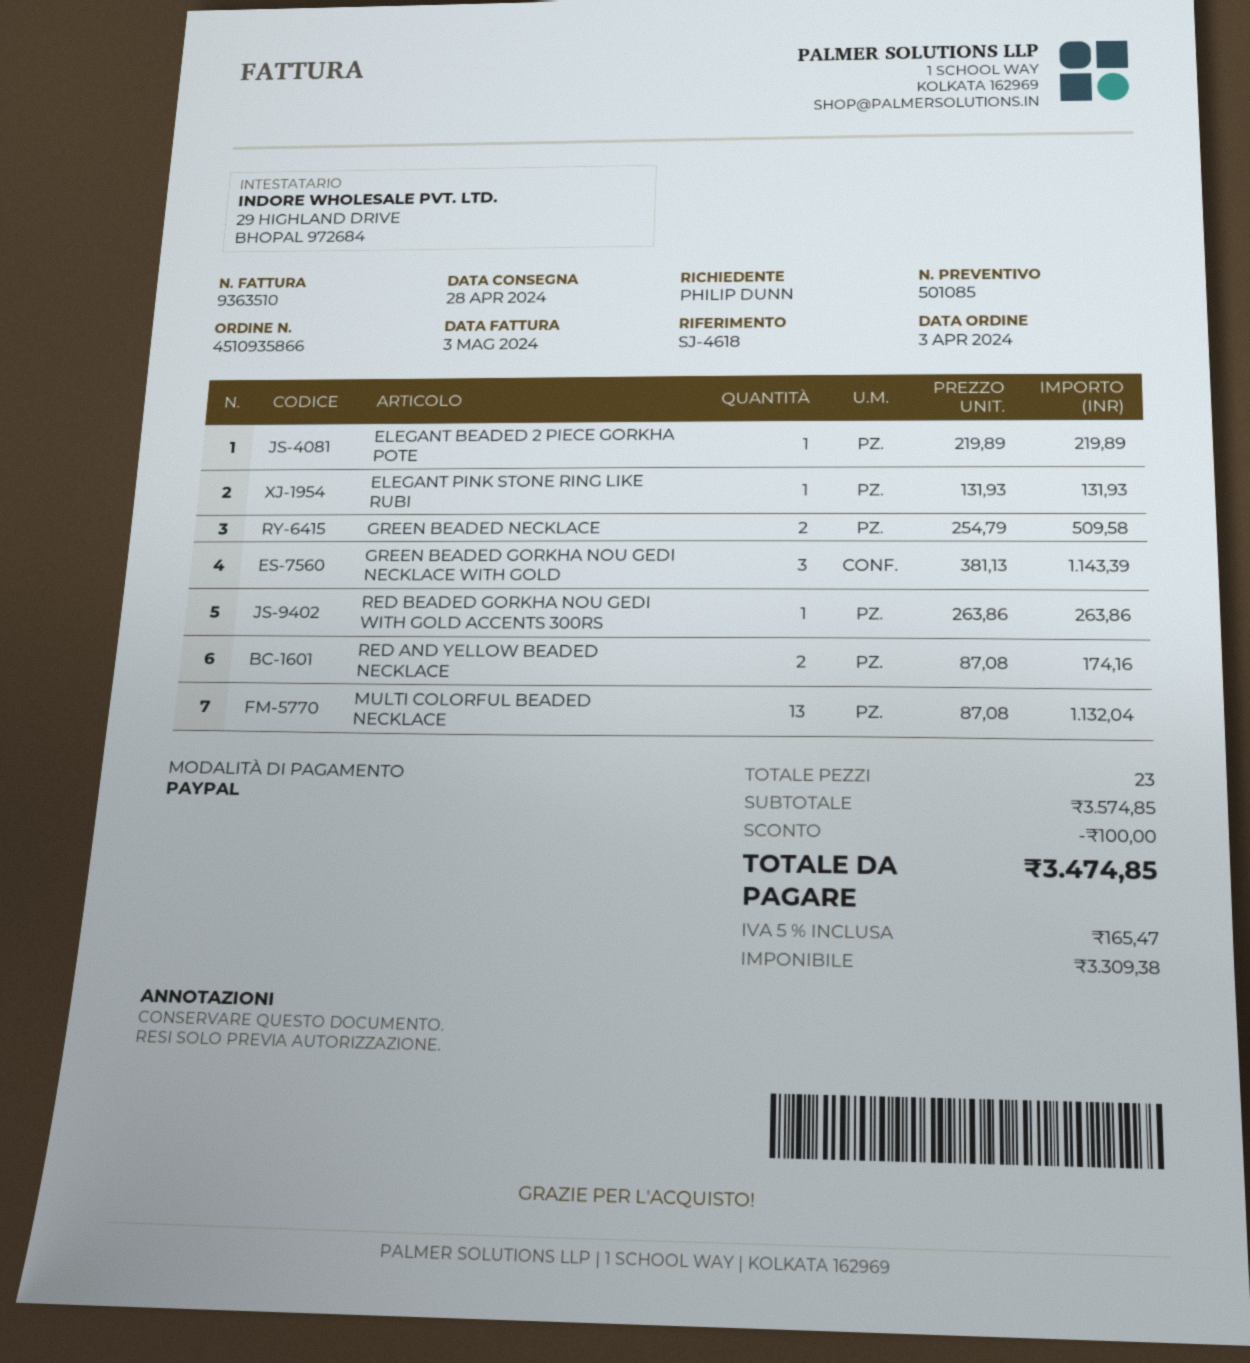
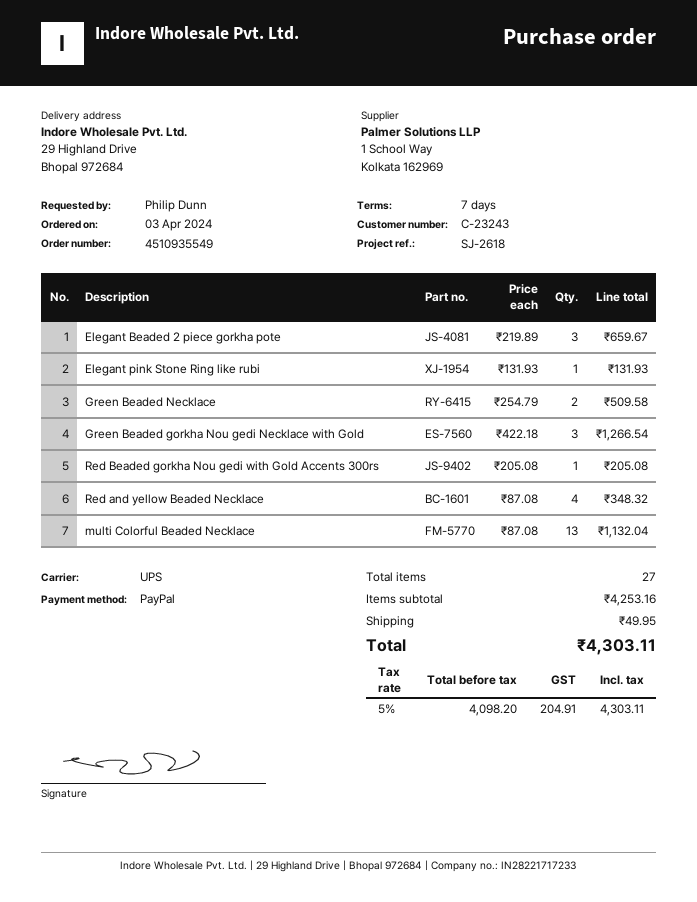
order number: 4510935866 -> 4510935549
reference: SJ-4618 -> SJ-2618
ELEGANT BEADED 2 PIECE GORKHA POTE: 1 x 219.89 = 219.89 -> 3 x 219.89 = 659.67
GREEN BEADED GORKHA NOU GEDI NECKLACE WITH GOLD: 3 x 381.13 = 1143.39 -> 3 x 422.18 = 1266.54
RED BEADED GORKHA NOU GEDI WITH GOLD ACCENTS 300RS: 1 x 263.86 = 263.86 -> 1 x 205.08 = 205.08
RED AND YELLOW BEADED NECKLACE: 2 x 87.08 = 174.16 -> 4 x 87.08 = 348.32
total quantity: 23 -> 27
subtotal: 3574.85 -> 4253.16
discount: 100.00 -> none
shipping: none -> 49.95
net: 3309.38 -> 4098.20
tax: 5% = 165.47 -> 5% = 204.91
total: 3474.85 -> 4303.11

